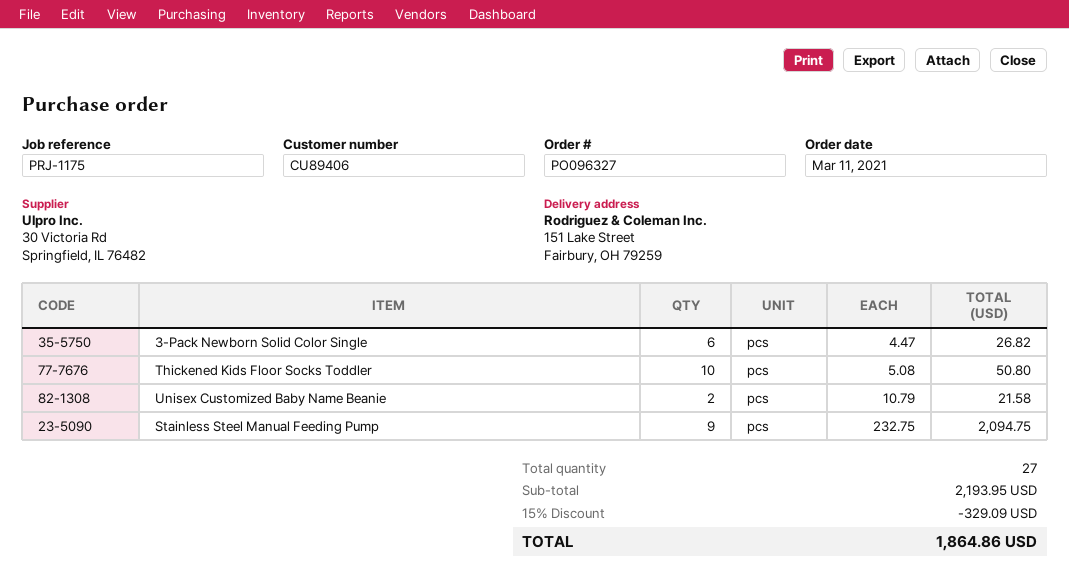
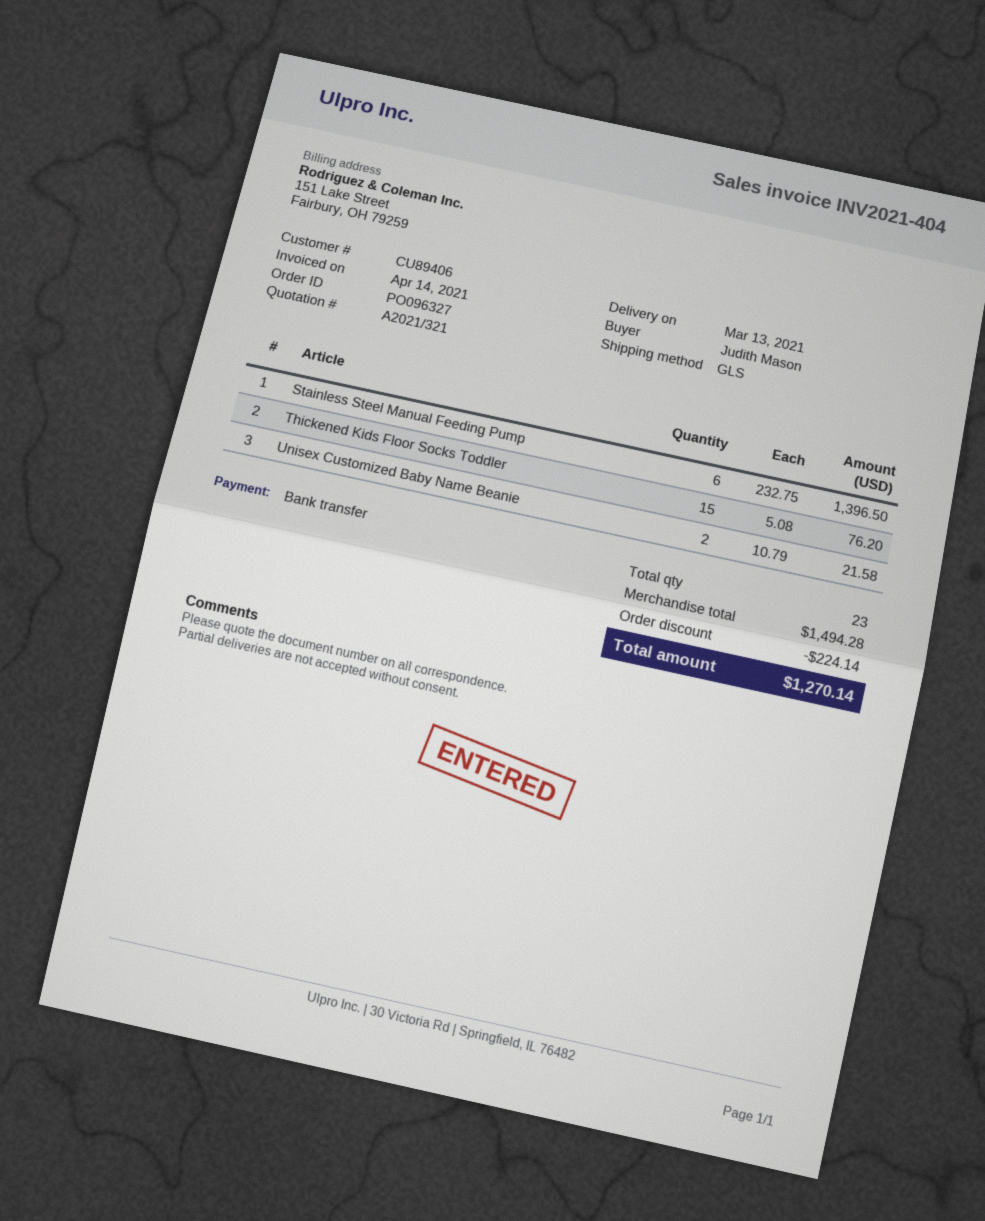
3-Pack Newborn Solid Color Single: 6 x 4.47 = 26.82 -> none
Thickened Kids Floor Socks Toddler: 10 x 5.08 = 50.80 -> 15 x 5.08 = 76.20
Stainless Steel Manual Feeding Pump: 9 x 232.75 = 2094.75 -> 6 x 232.75 = 1396.50
total quantity: 27 -> 23
subtotal: 2193.95 -> 1494.28
discount: 329.09 -> 224.14
total: 1864.86 -> 1270.14

